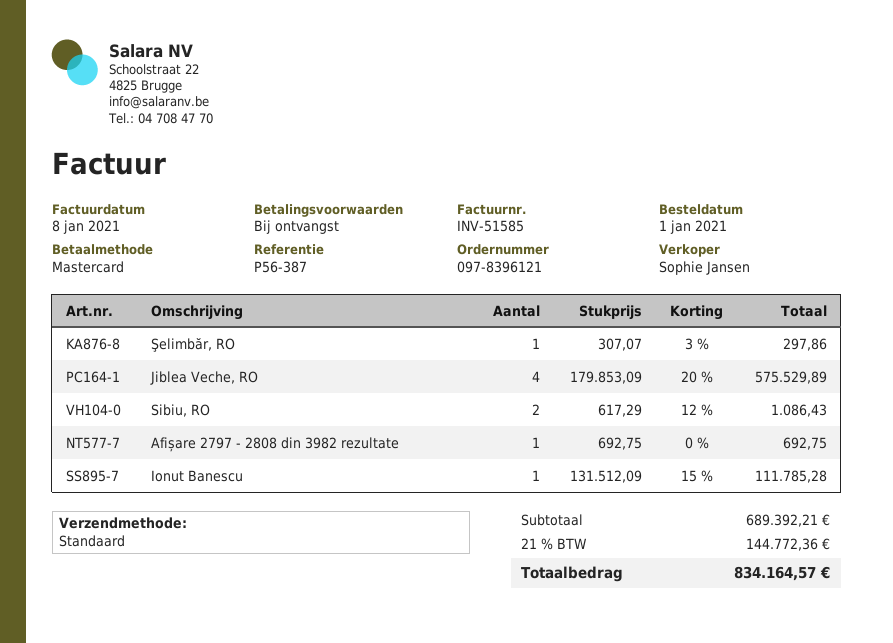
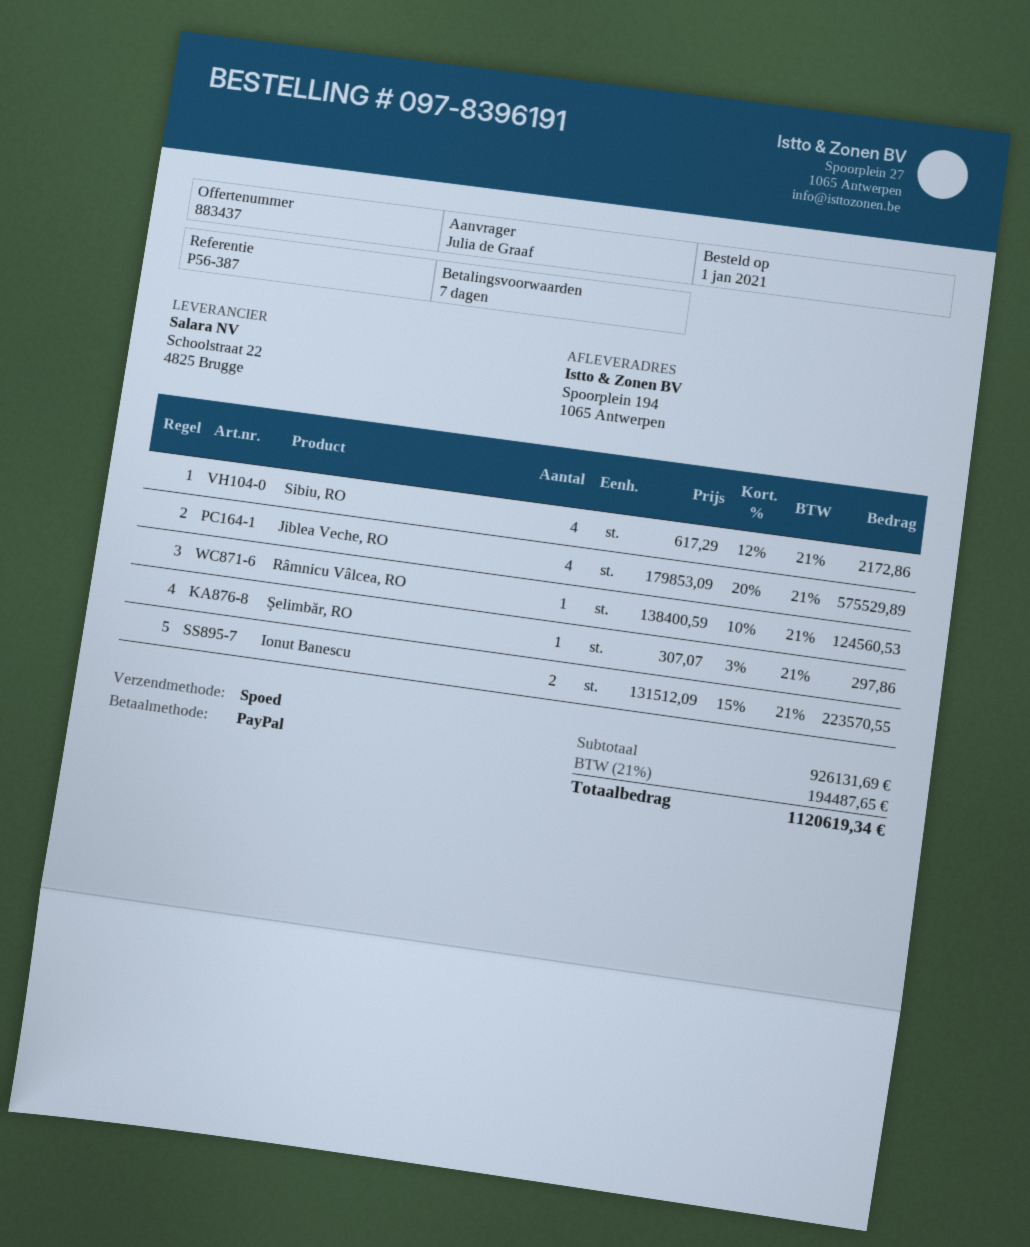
order number: 097-8396121 -> 097-8396191
payment terms: on receipt -> 7 days
payment method: Mastercard -> PayPal
shipping method: standard -> express
Sibiu, RO: 2 x 617.29 - 12% = 1086.43 -> 4 x 617.29 - 12% = 2172.86
Afișare 2797 - 2808 din 3982 rezultate: 1 x 692.75 = 692.75 -> none
Ionut Banescu: 1 x 131512.09 - 15% = 111785.28 -> 2 x 131512.09 - 15% = 223570.55
Râmnicu Vâlcea, RO: none -> 1 x 138400.59 - 10% = 124560.53
subtotal: 689392.21 -> 926131.69
tax: 21% = 144772.36 -> 21% = 194487.65
total: 834164.57 -> 1120619.34

